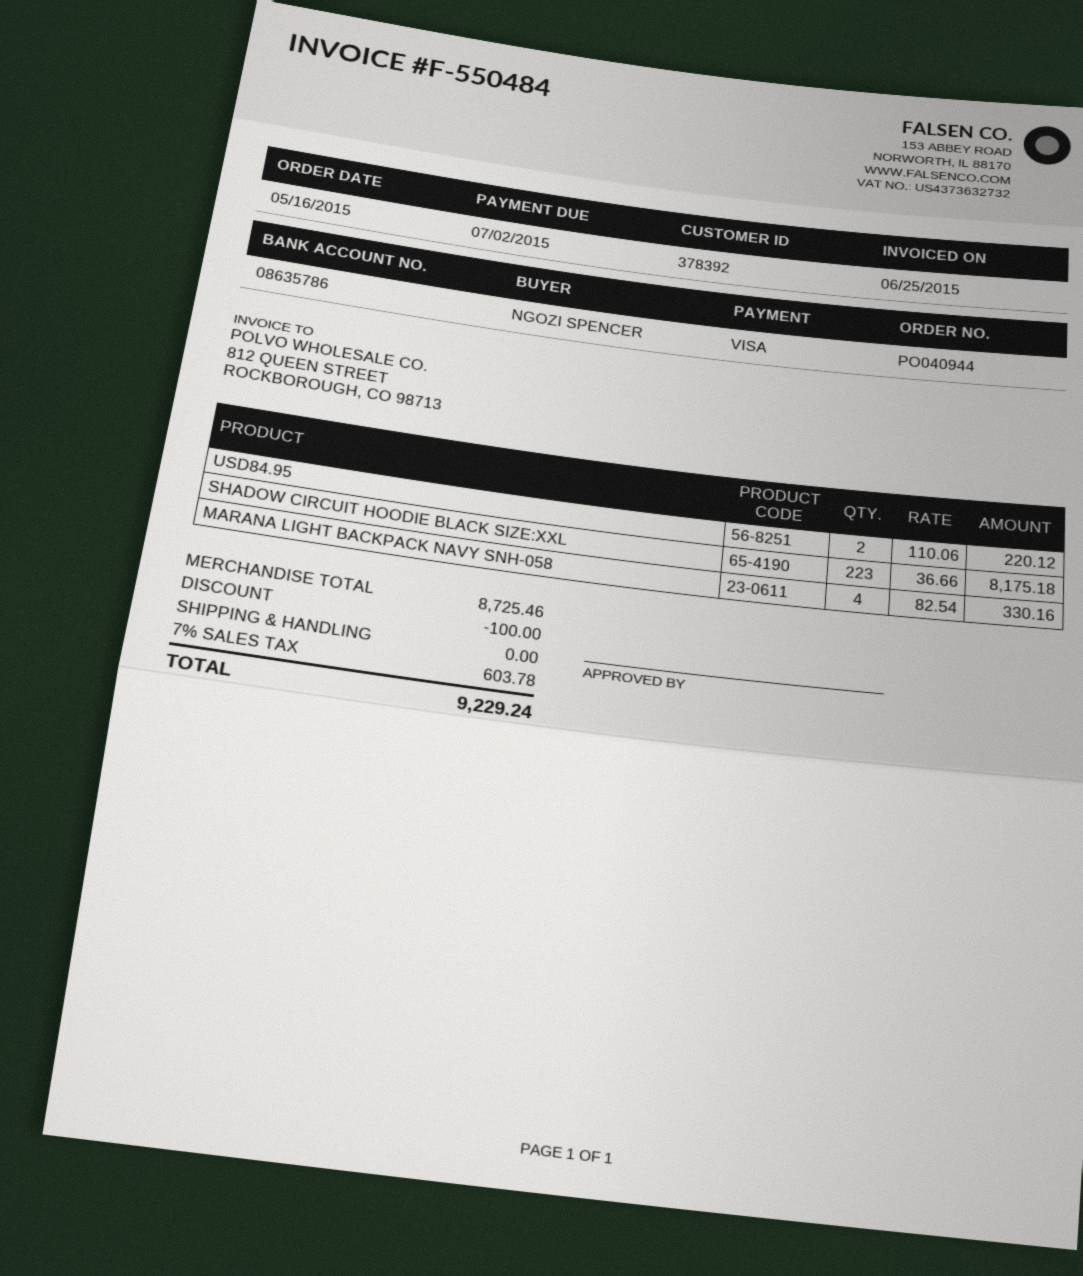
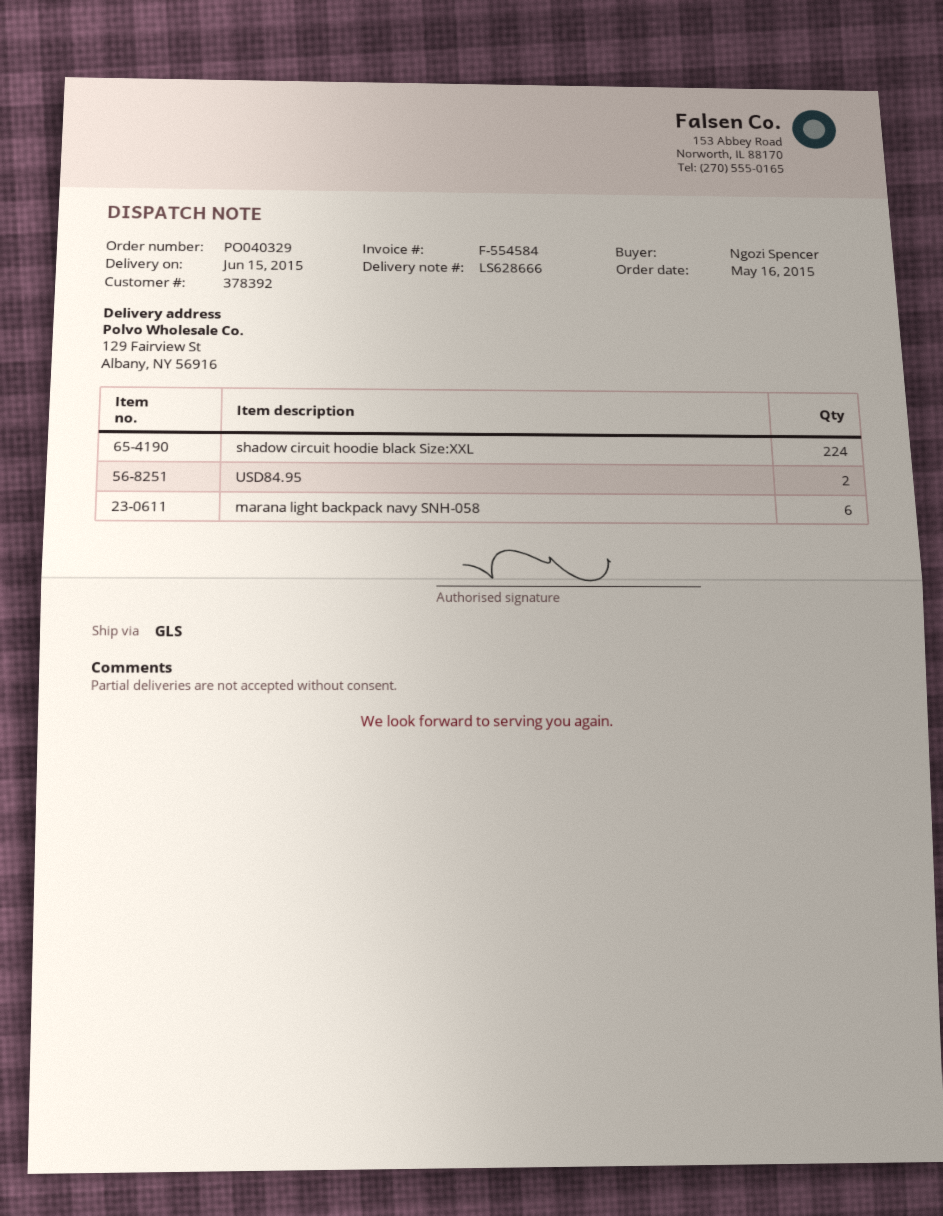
order number: PO040944 -> PO040329
invoice number: F-550484 -> F-554584
SHADOW CIRCUIT HOODIE BLACK SIZE:XXL: 223 -> 224
MARANA LIGHT BACKPACK NAVY SNH-058: 4 -> 6

